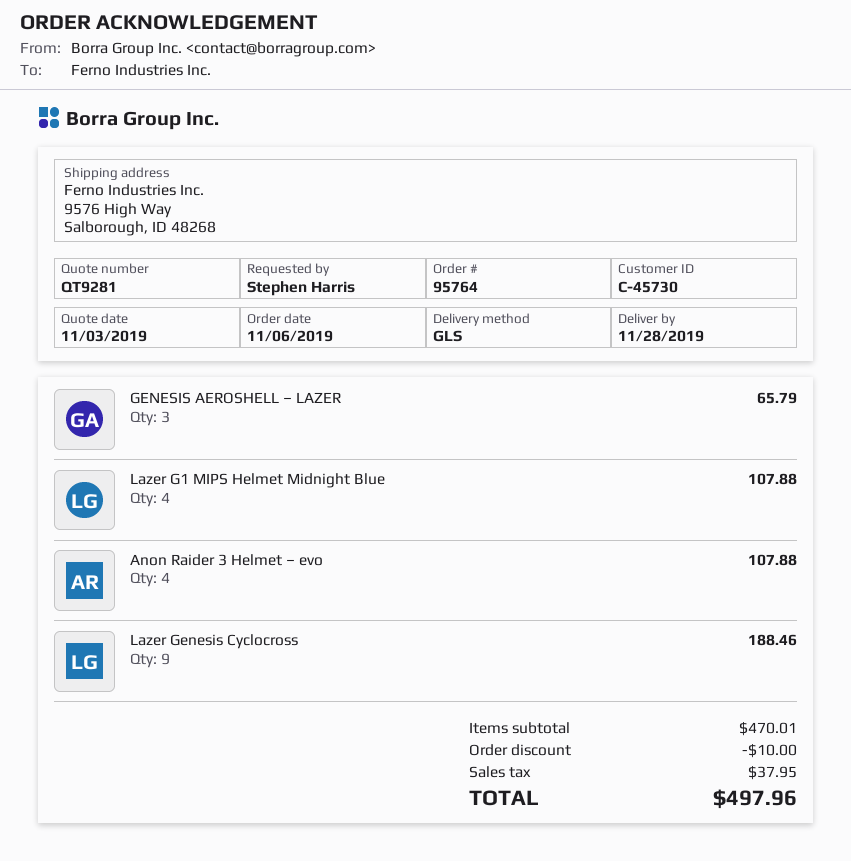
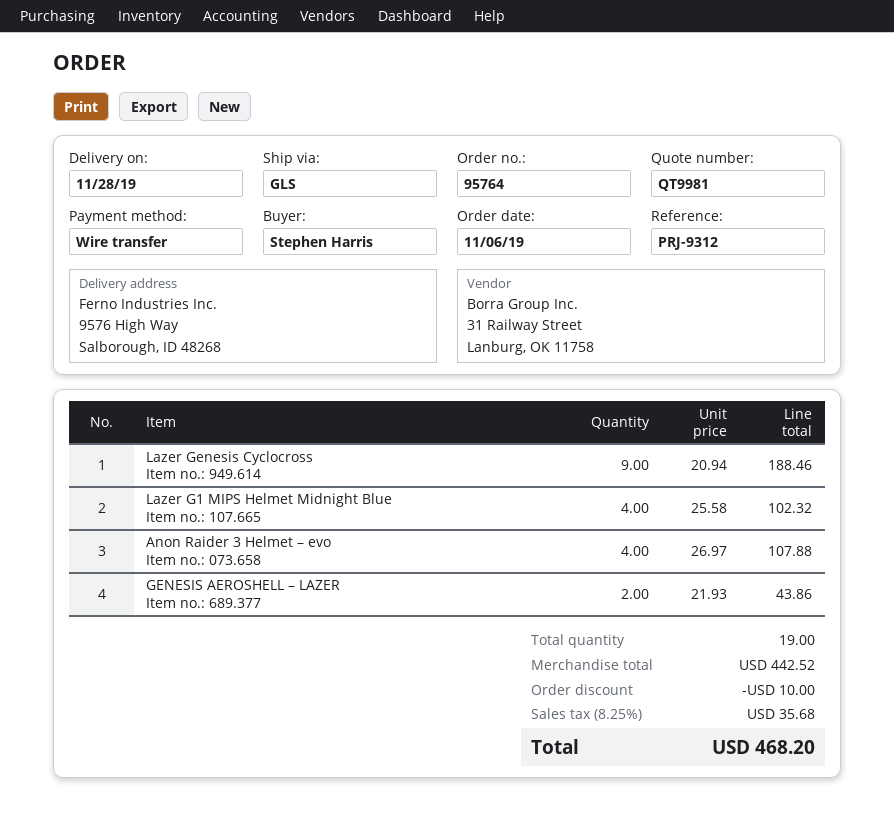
quote number: QT9281 -> QT9981
GENESIS AEROSHELL – LAZER: 3 for 65.79 -> 2 for 43.86
Lazer G1 MIPS Helmet Midnight Blue: 4 for 107.88 -> 4 for 102.32
subtotal: 470.01 -> 442.52
tax: 37.95 -> 35.68
total: 497.96 -> 468.20

